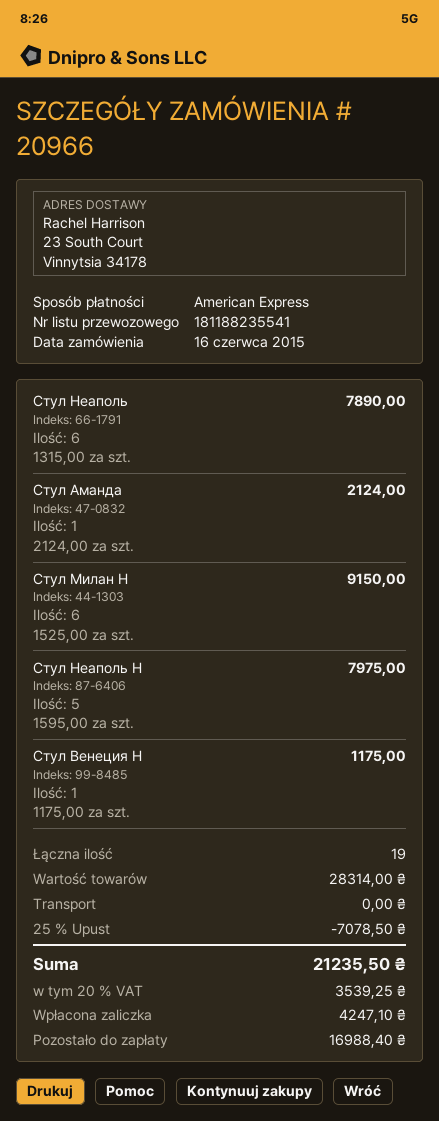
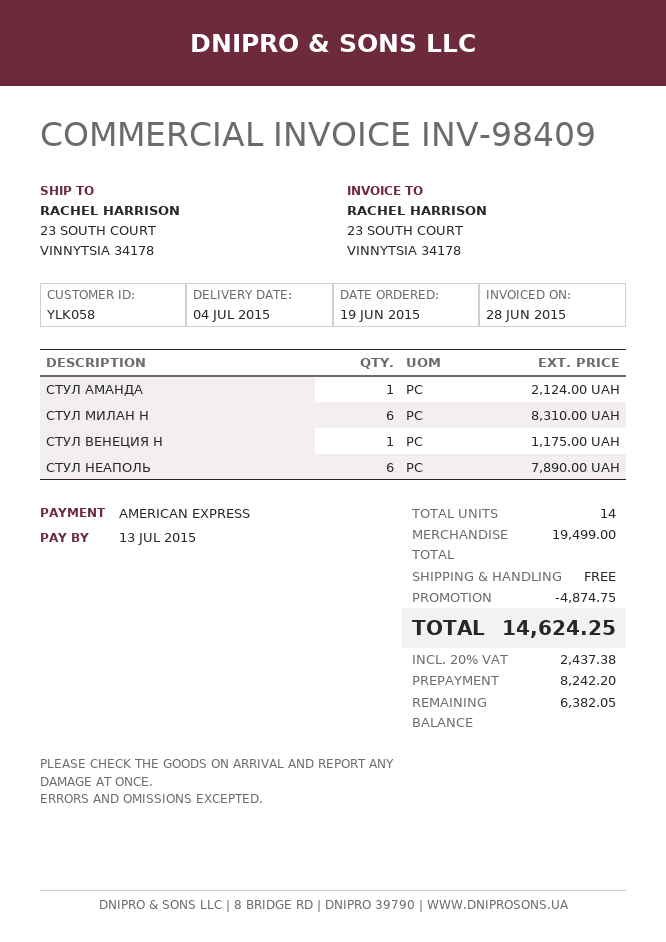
order date: 2015-06-16 -> 2015-06-19
Стул Милан Н: 6 for 9150.00 -> 6 for 8310.00
Стул Неаполь Н: 5 for 7975.00 -> none
total quantity: 19 -> 14
subtotal: 28314.00 -> 19499.00
discount: 7078.50 -> 4874.75
tax: 20% = 3539.25 -> 20% = 2437.38
total: 21235.50 -> 14624.25
deposit: 4247.10 -> 8242.20
balance: 16988.40 -> 6382.05

